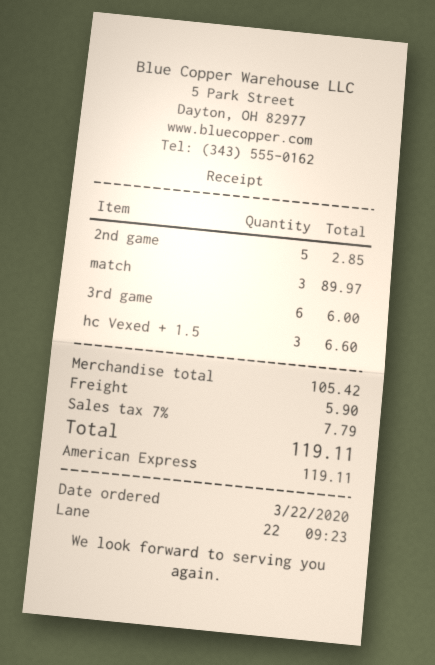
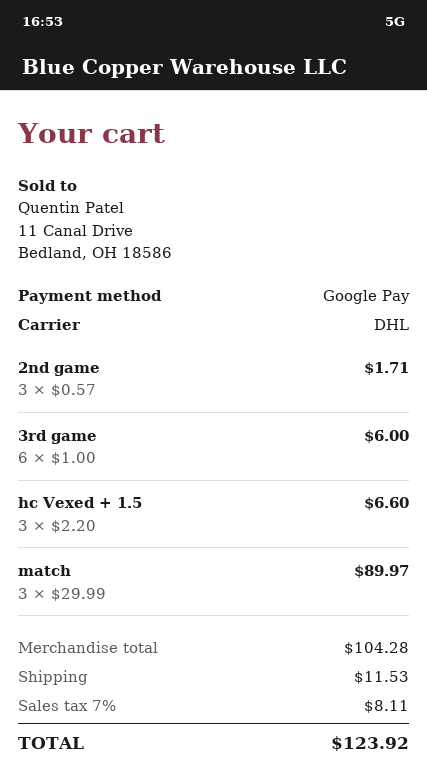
payment method: American Express -> Google Pay
2nd game: 5 for 2.85 -> 3 for 1.71
subtotal: 105.42 -> 104.28
shipping: 5.90 -> 11.53
tax: 7% = 7.79 -> 7% = 8.11
total: 119.11 -> 123.92

